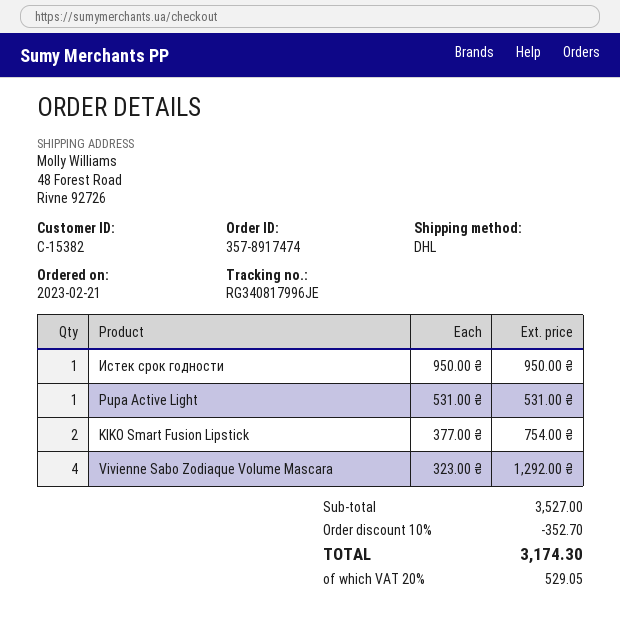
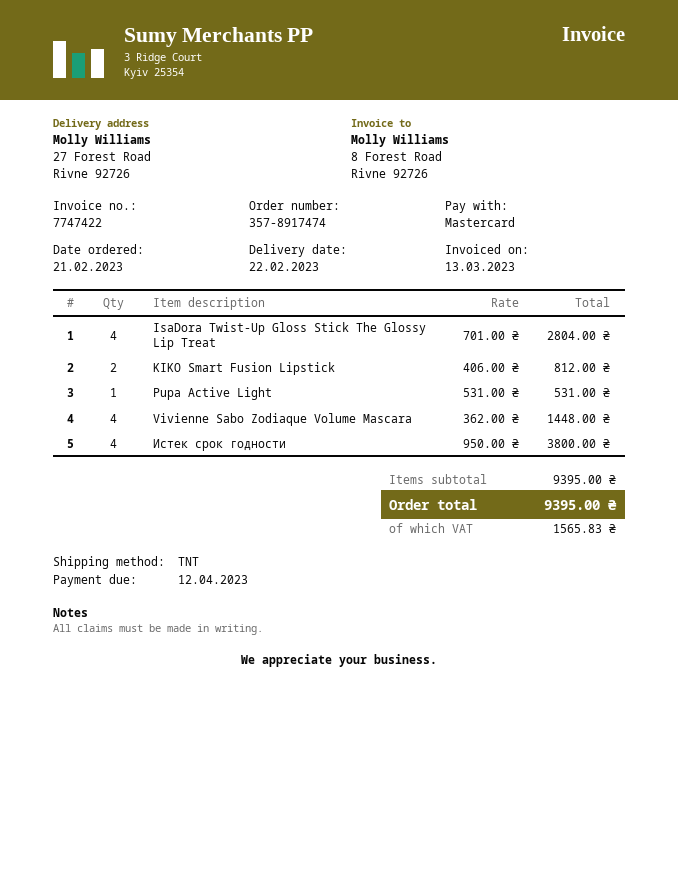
shipping method: DHL -> TNT
ship to: 48 Forest Road, Rivne 92726 -> 27 Forest Road, Rivne 92726
Истек срок годности: 1 x 950.00 = 950.00 -> 4 x 950.00 = 3800.00
KIKO Smart Fusion Lipstick: 2 x 377.00 = 754.00 -> 2 x 406.00 = 812.00
Vivienne Sabo Zodiaque Volume Mascara: 4 x 323.00 = 1292.00 -> 4 x 362.00 = 1448.00
IsaDora Twist-Up Gloss Stick The Glossy Lip Treat: none -> 4 x 701.00 = 2804.00
subtotal: 3527.00 -> 9395.00
discount: 10% = 352.70 -> none
tax: 529.05 -> 1565.83
total: 3174.30 -> 9395.00

